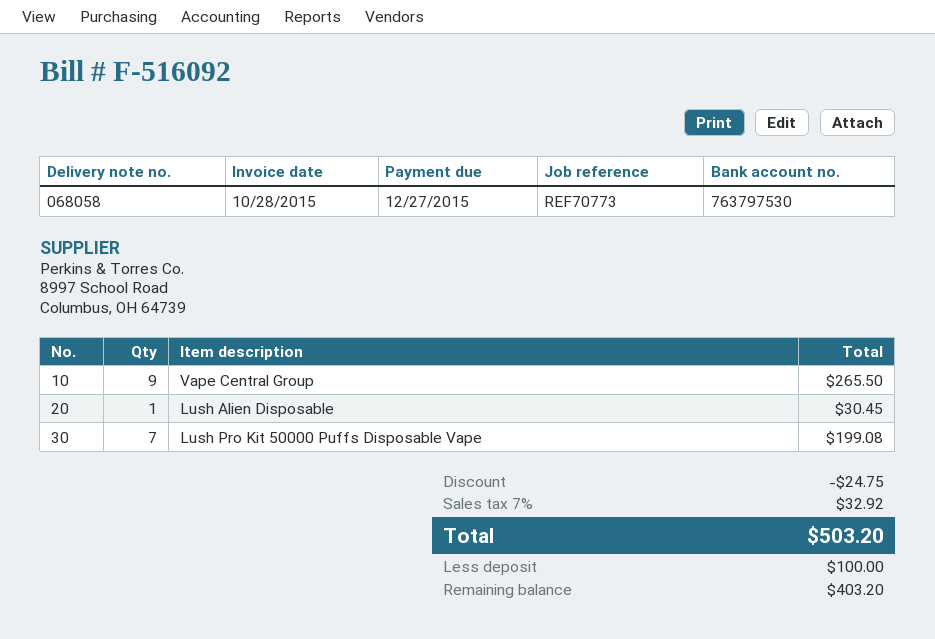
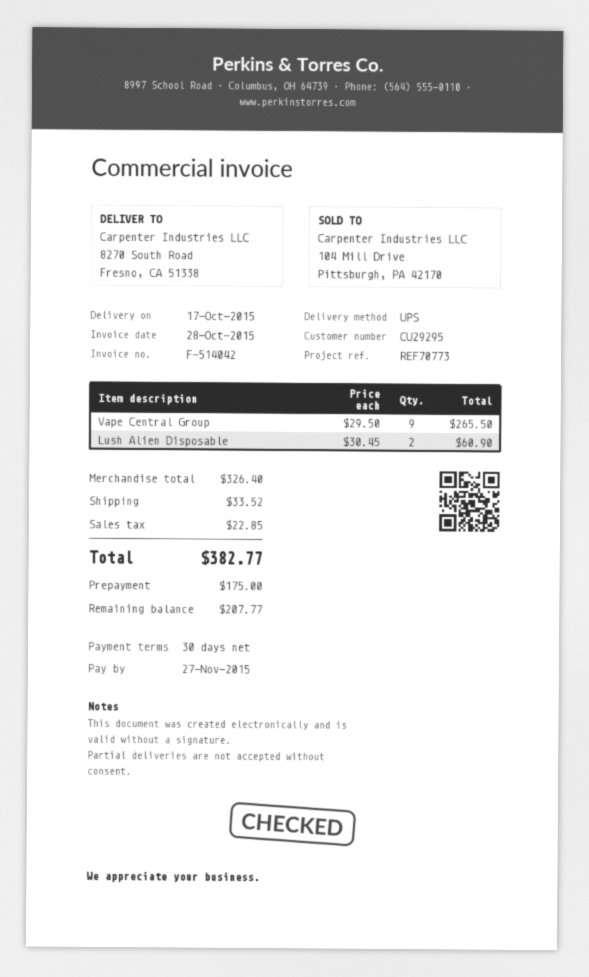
invoice number: F-516092 -> F-514042
due date: 2015-12-27 -> 2015-11-27
Lush Alien Disposable: 1 for 30.45 -> 2 for 60.90
Lush Pro Kit 50000 Puffs Disposable Vape: 7 for 199.08 -> none
discount: 24.75 -> none
shipping: none -> 33.52
tax: 32.92 -> 22.85
total: 503.20 -> 382.77
deposit: 100.00 -> 175.00
balance: 403.20 -> 207.77

